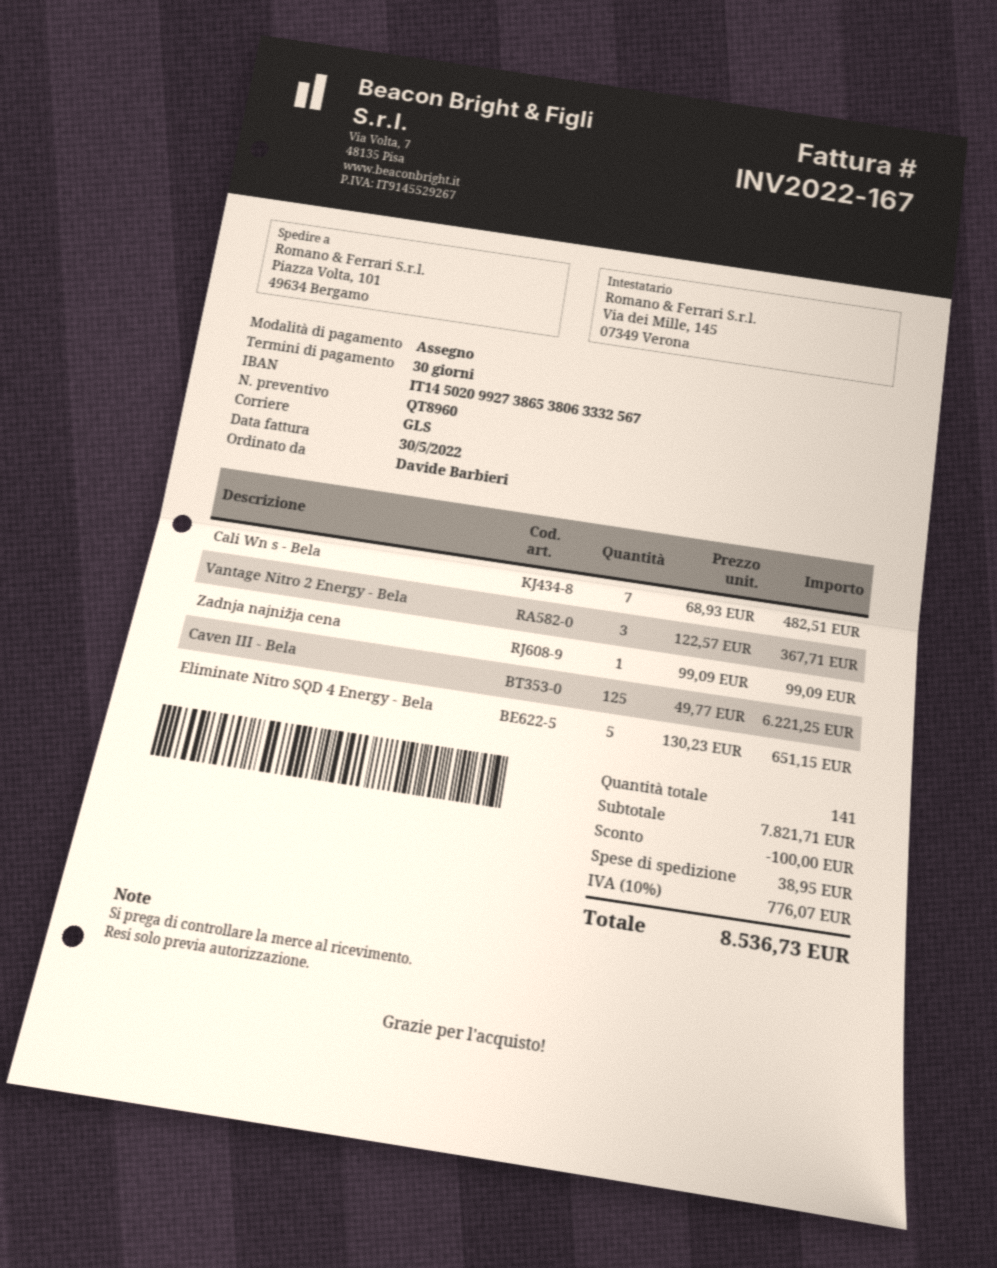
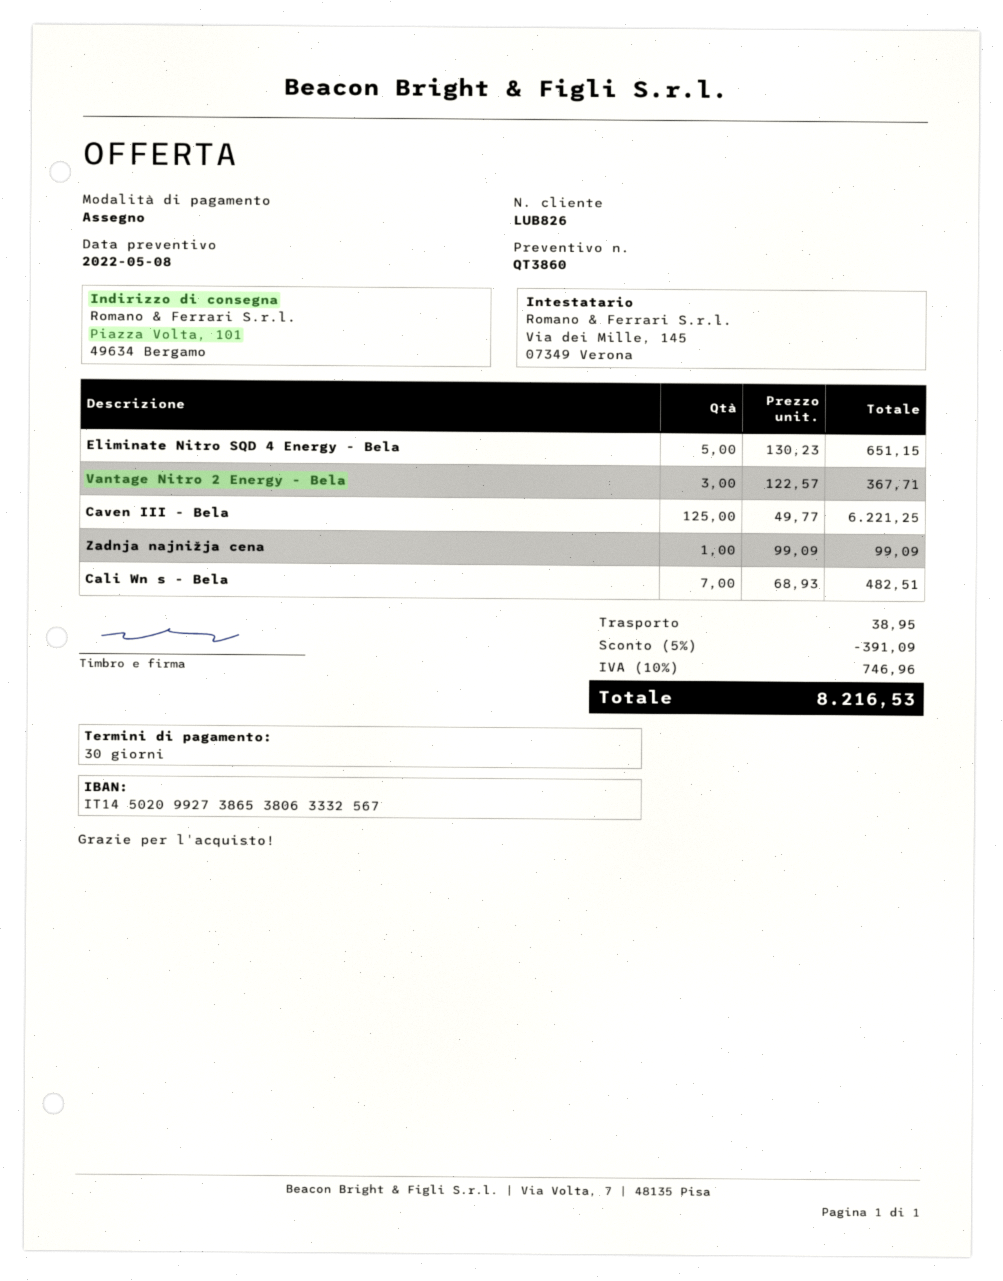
quote number: QT8960 -> QT3860
discount: 100.00 -> 391.09
tax: 10% = 776.07 -> 10% = 746.96
total: 8536.73 -> 8216.53

